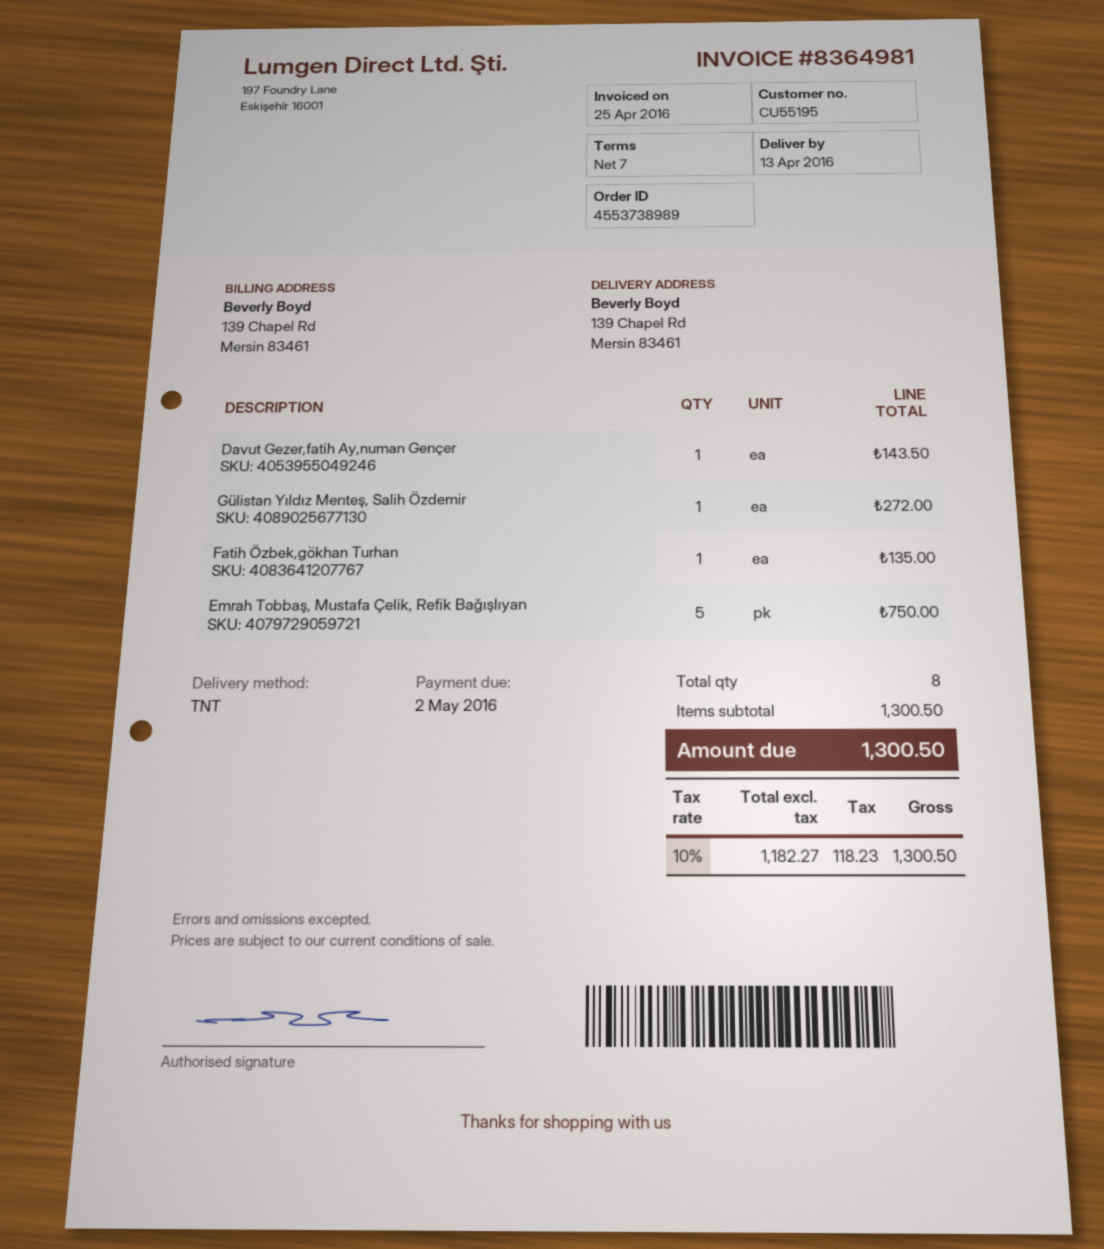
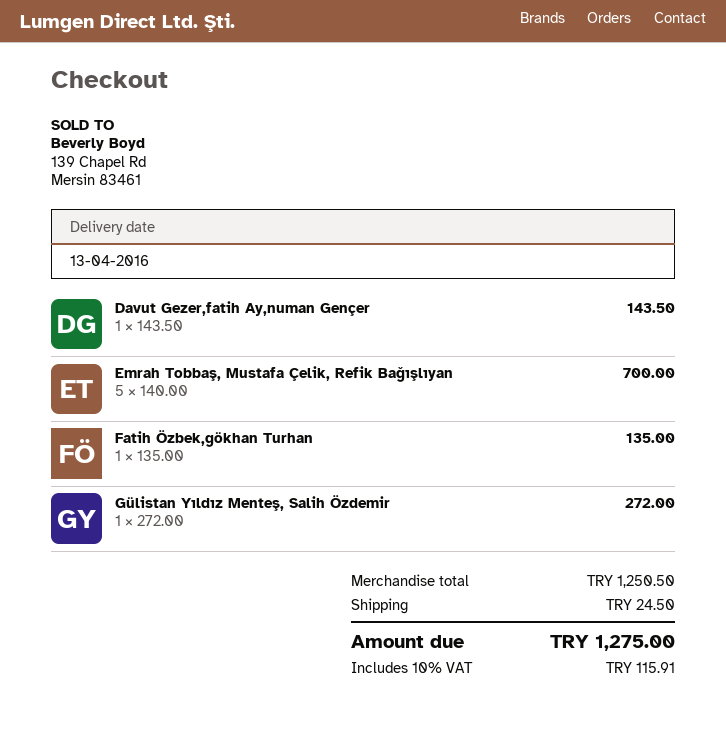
Emrah Tobbaş, Mustafa Çelik, Refik Bağışlıyan: 5 for 750.00 -> 5 for 700.00
subtotal: 1300.50 -> 1250.50
shipping: none -> 24.50
tax: 10% = 118.23 -> 10% = 115.91
total: 1300.50 -> 1275.00

